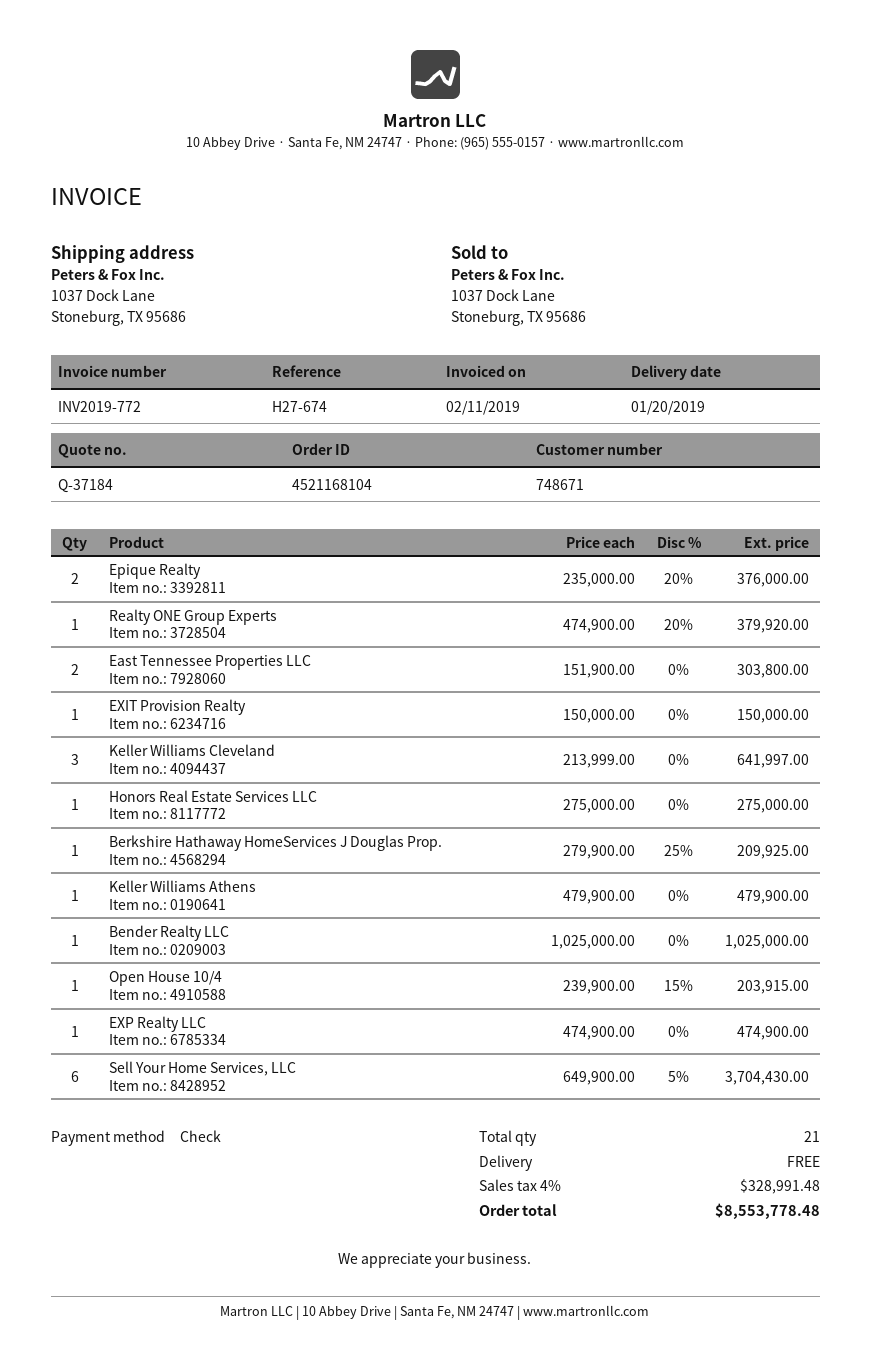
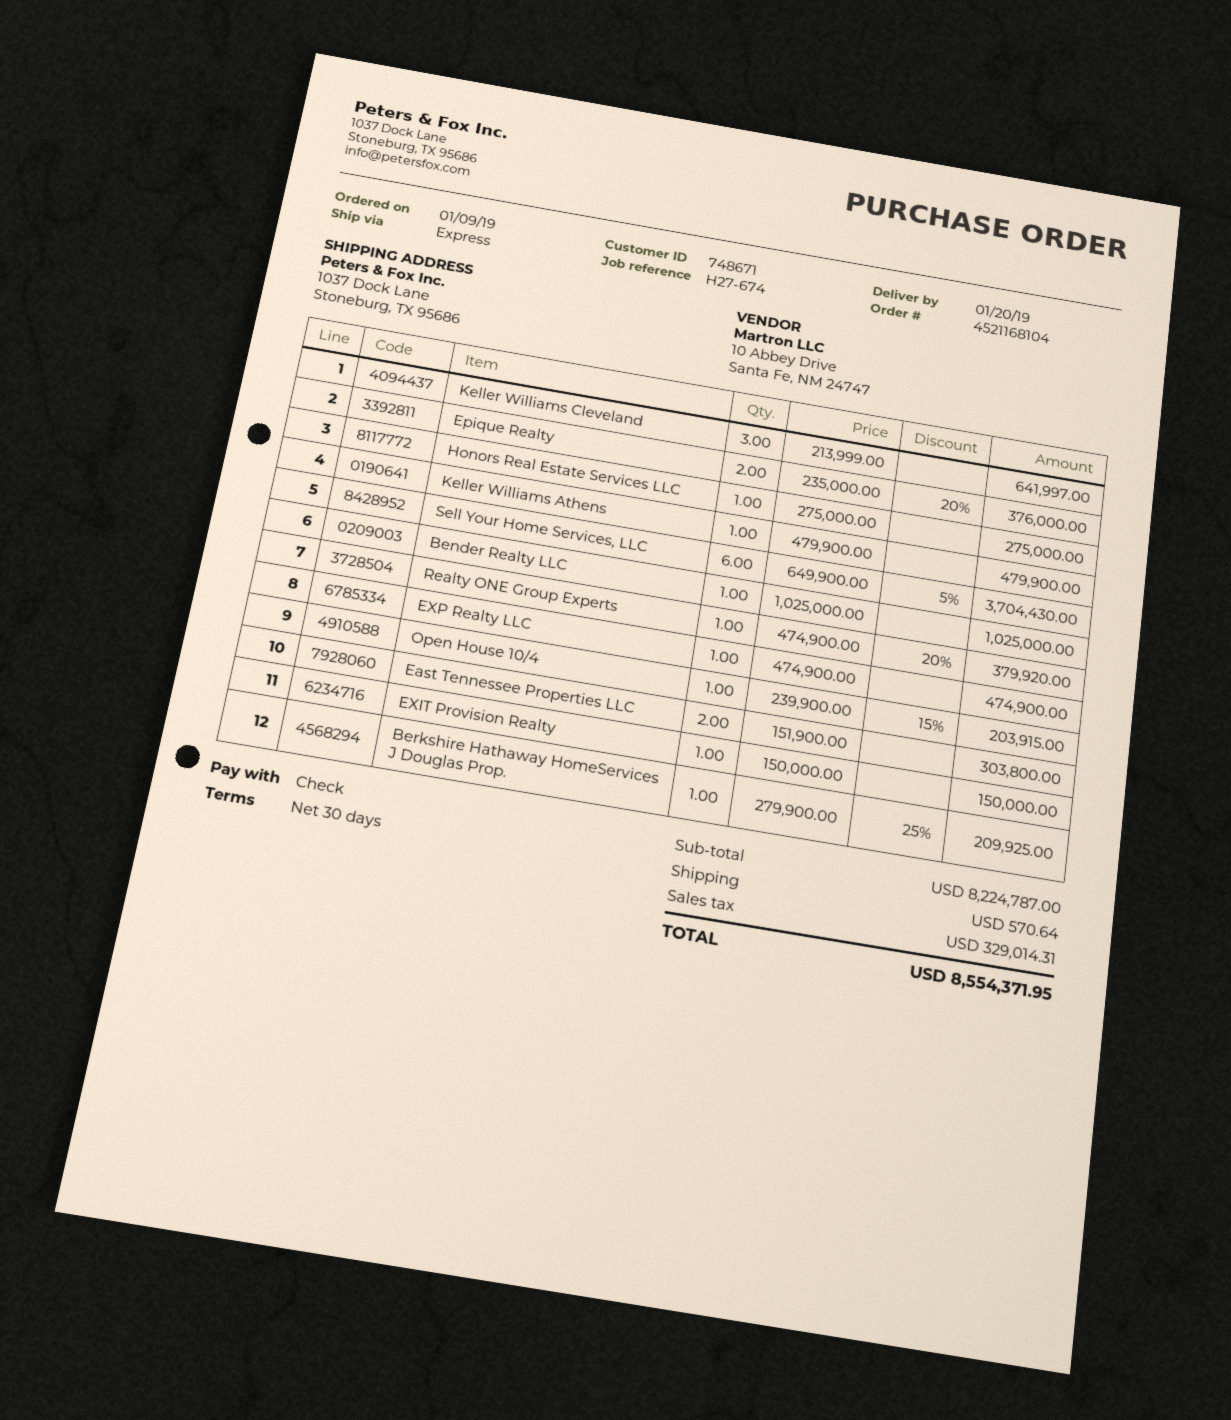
shipping: 0.00 -> 570.64
tax: 328991.48 -> 329014.31
total: 8553778.48 -> 8554371.95

